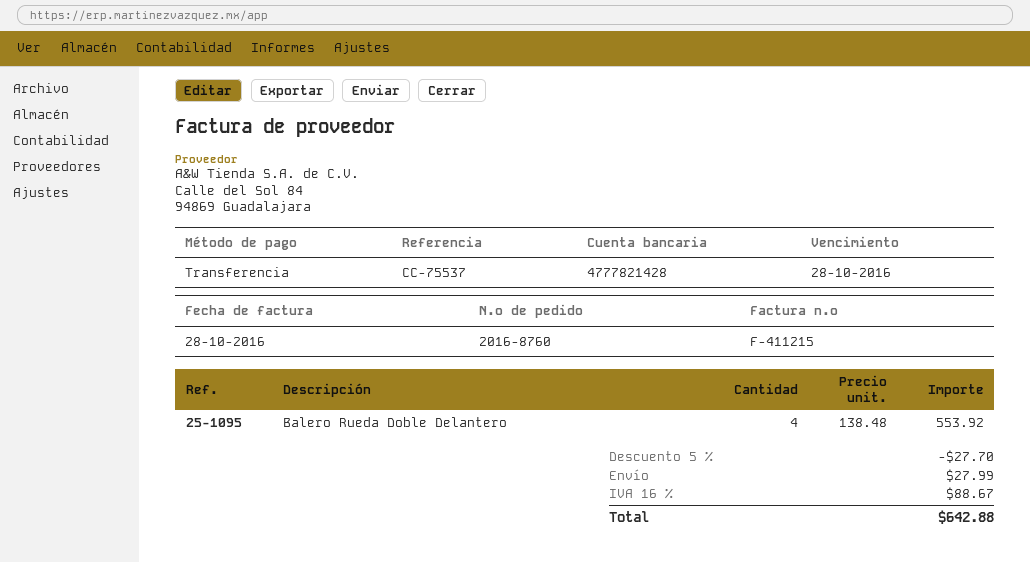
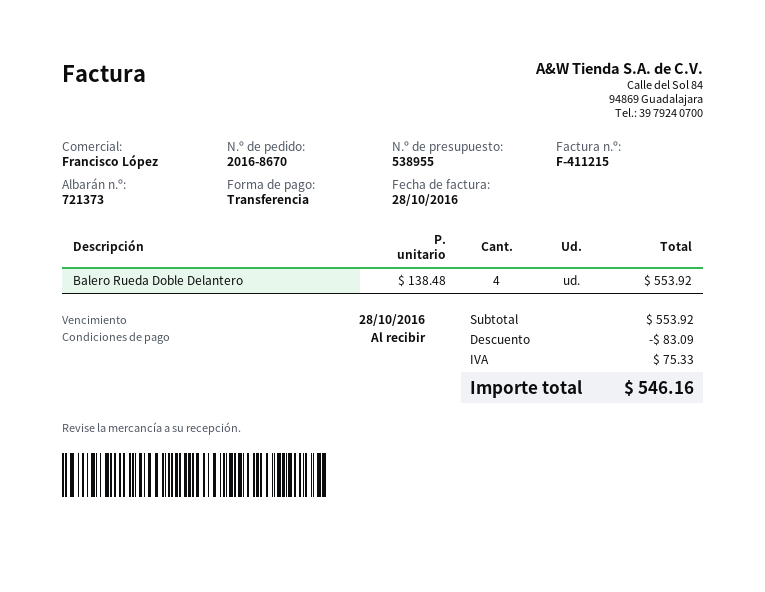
order number: 2016-8760 -> 2016-8670
discount: 27.70 -> 83.09
shipping: 27.99 -> none
tax: 88.67 -> 75.33
total: 642.88 -> 546.16

